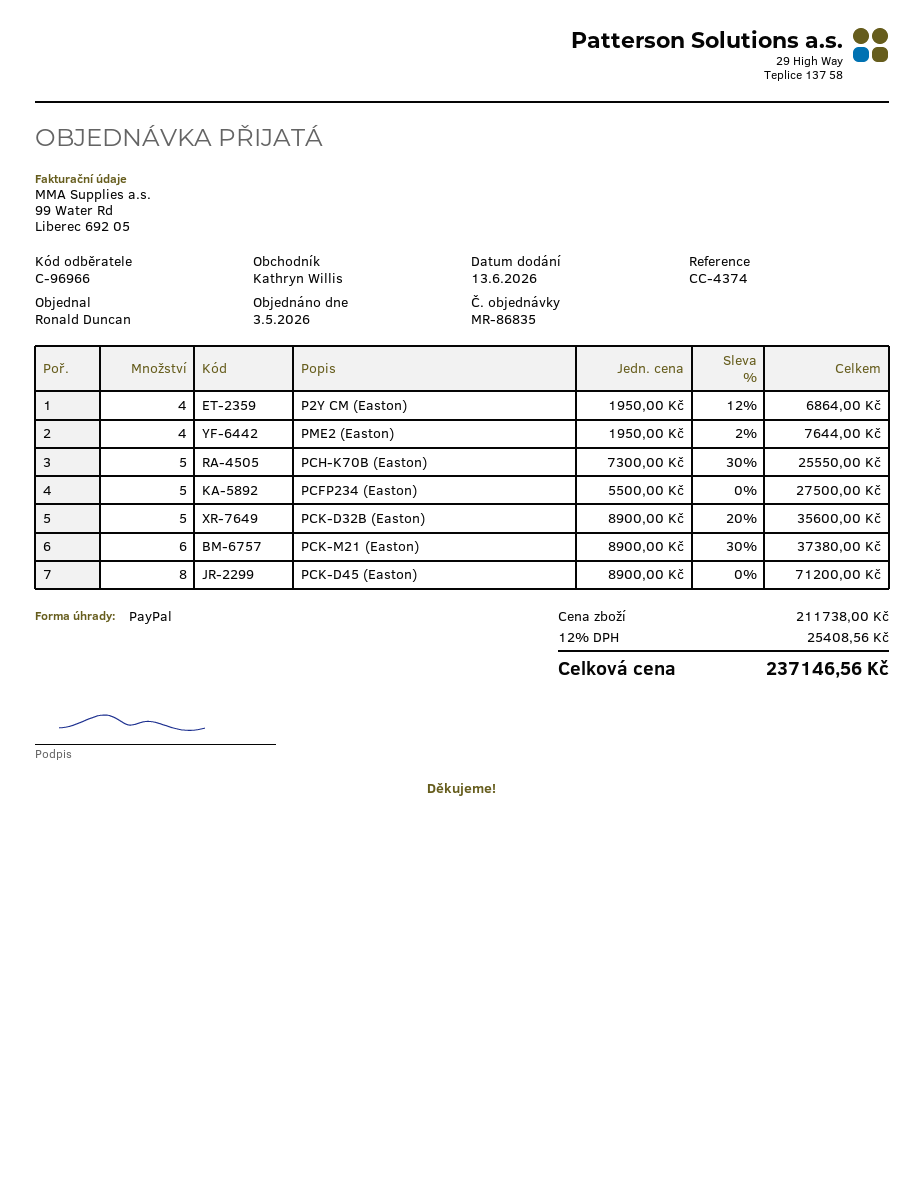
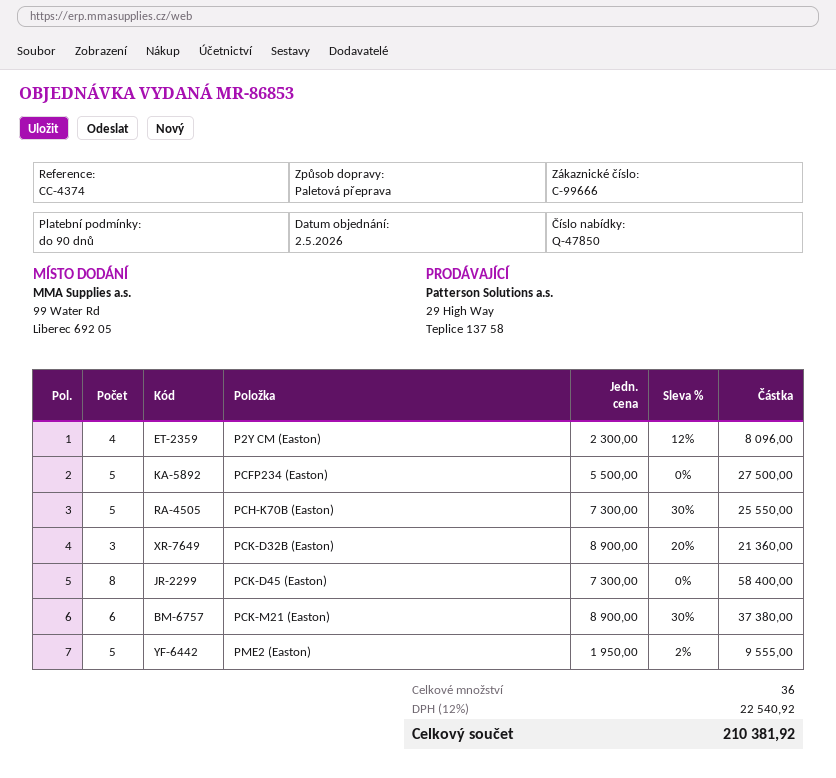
order number: MR-86835 -> MR-86853
order date: 2026-05-03 -> 2026-05-02
customer number: C-96966 -> C-99666
P2Y CM (Easton): 4 x 1950.00 - 12% = 6864.00 -> 4 x 2300.00 - 12% = 8096.00
PME2 (Easton): 4 x 1950.00 - 2% = 7644.00 -> 5 x 1950.00 - 2% = 9555.00
PCK-D32B (Easton): 5 x 8900.00 - 20% = 35600.00 -> 3 x 8900.00 - 20% = 21360.00
PCK-D45 (Easton): 8 x 8900.00 = 71200.00 -> 8 x 7300.00 = 58400.00
tax: 12% = 25408.56 -> 12% = 22540.92
total: 237146.56 -> 210381.92

